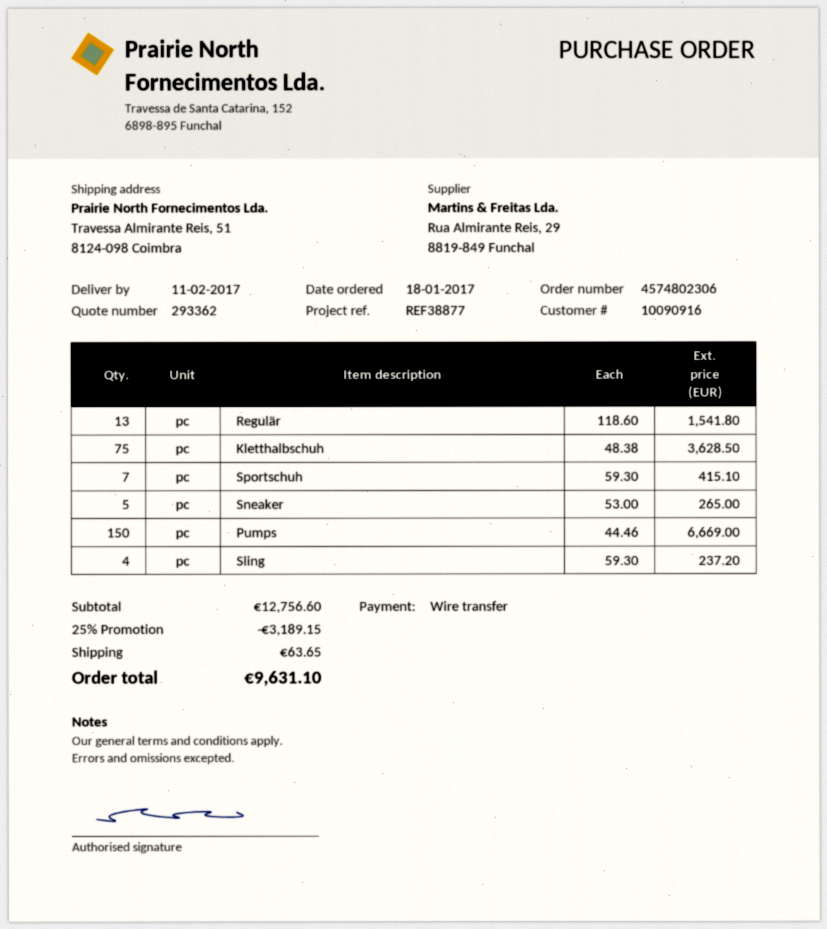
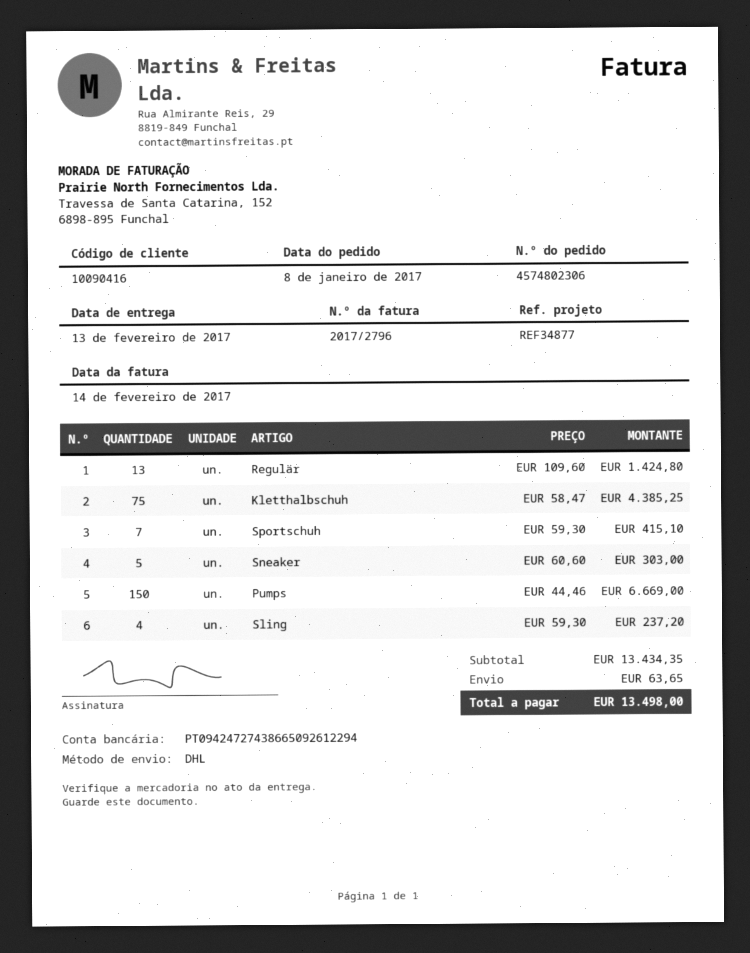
order date: 2017-01-18 -> 2017-01-08
delivery date: 2017-02-11 -> 2017-02-13
customer number: 10090916 -> 10090416
reference: REF38877 -> REF34877
Regulär: 13 x 118.60 = 1541.80 -> 13 x 109.60 = 1424.80
Kletthalbschuh: 75 x 48.38 = 3628.50 -> 75 x 58.47 = 4385.25
Sneaker: 5 x 53.00 = 265.00 -> 5 x 60.60 = 303.00
subtotal: 12756.60 -> 13434.35
discount: 25% = 3189.15 -> none
total: 9631.10 -> 13498.00

